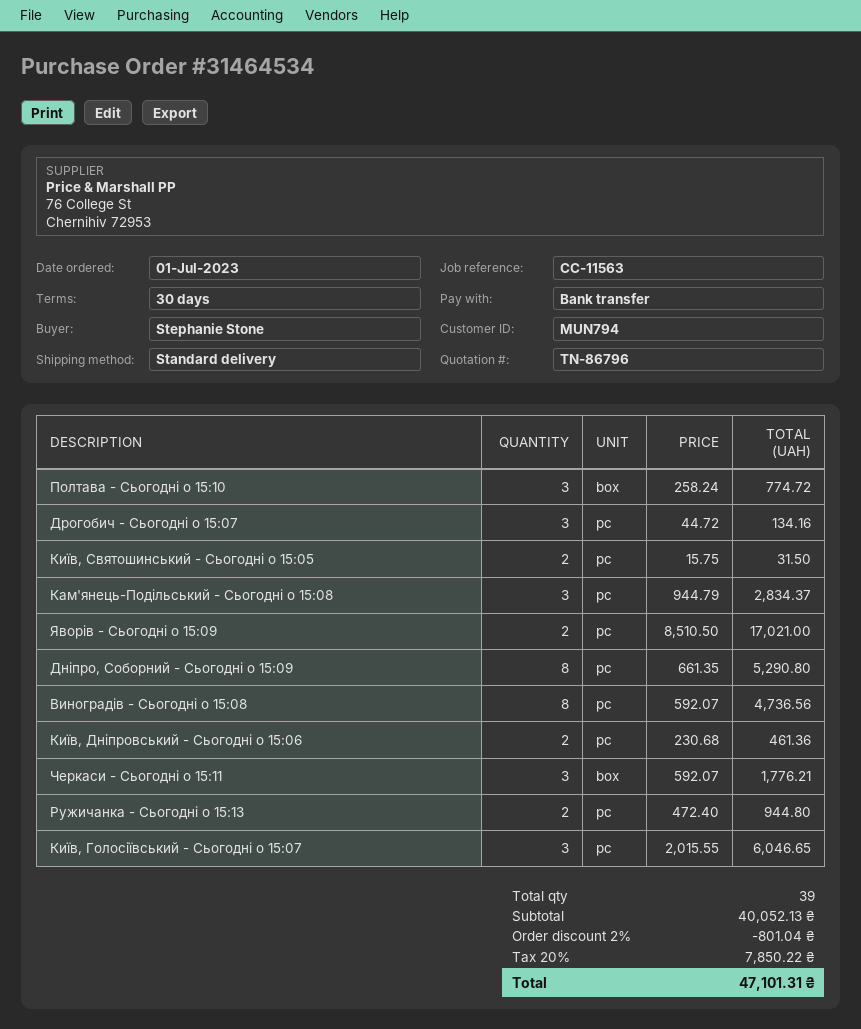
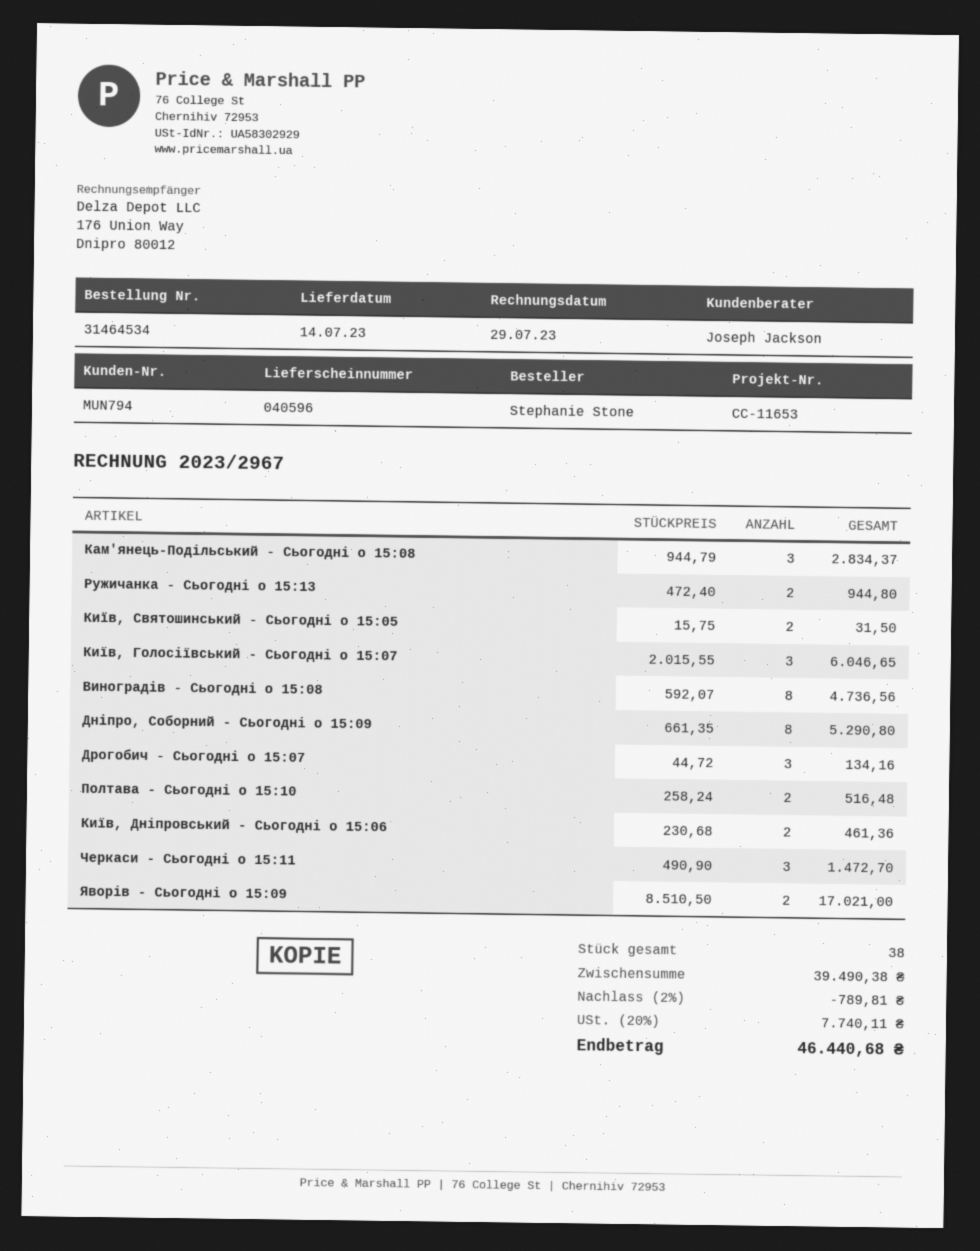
reference: CC-11563 -> CC-11653
Полтава - Сьогодні о 15:10: 3 x 258.24 = 774.72 -> 2 x 258.24 = 516.48
Черкаси - Сьогодні о 15:11: 3 x 592.07 = 1776.21 -> 3 x 490.90 = 1472.70
total quantity: 39 -> 38
subtotal: 40052.13 -> 39490.38
discount: 2% = 801.04 -> 2% = 789.81
tax: 20% = 7850.22 -> 20% = 7740.11
total: 47101.31 -> 46440.68

